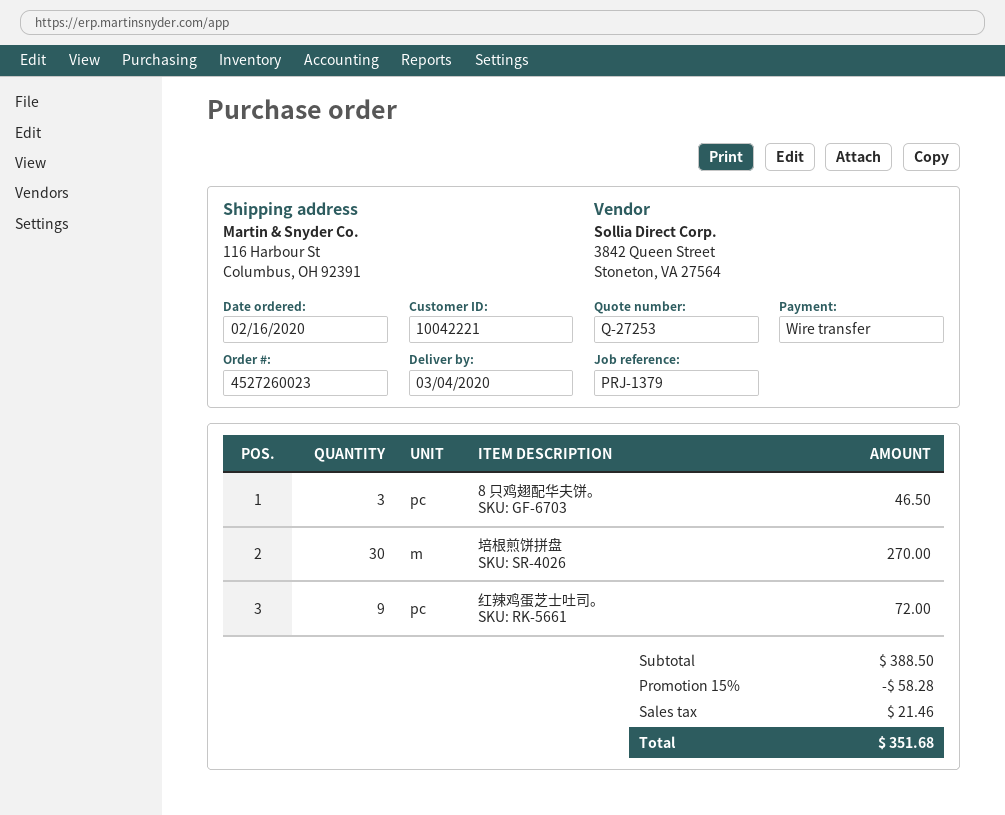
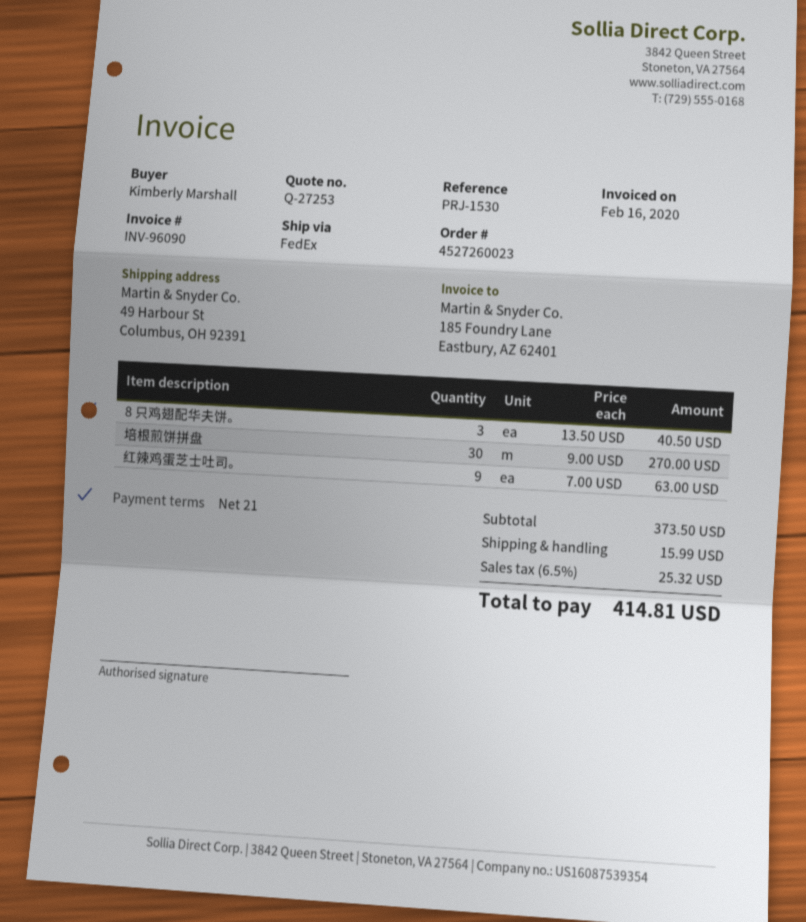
reference: PRJ-1379 -> PRJ-1530
ship to: 116 Harbour St, Columbus, OH 92391 -> 49 Harbour St, Columbus, OH 92391
8 只鸡翅配华夫饼。: 3 for 46.50 -> 3 for 40.50
红辣鸡蛋芝士吐司。: 9 for 72.00 -> 9 for 63.00
subtotal: 388.50 -> 373.50
discount: 15% = 58.28 -> none
shipping: none -> 15.99
tax: 21.46 -> 25.32
total: 351.68 -> 414.81

